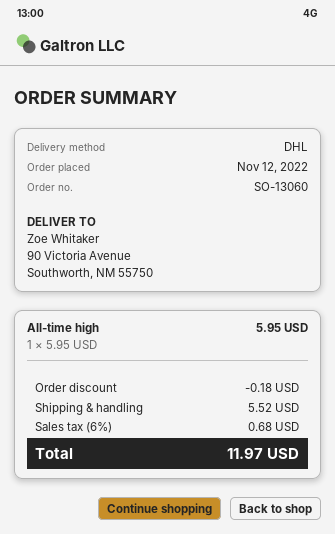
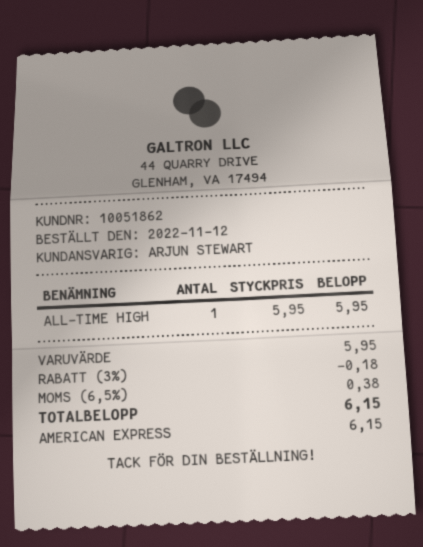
shipping: 5.52 -> none
tax: 6% = 0.68 -> 6.5% = 0.38
total: 11.97 -> 6.15

